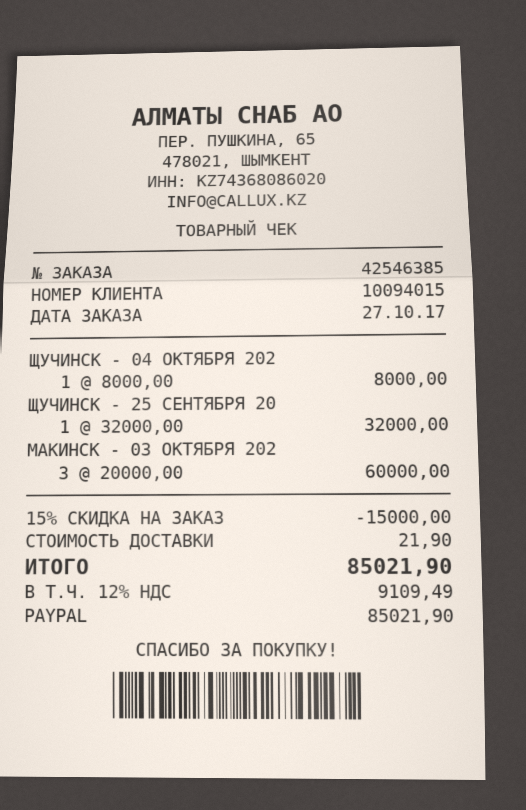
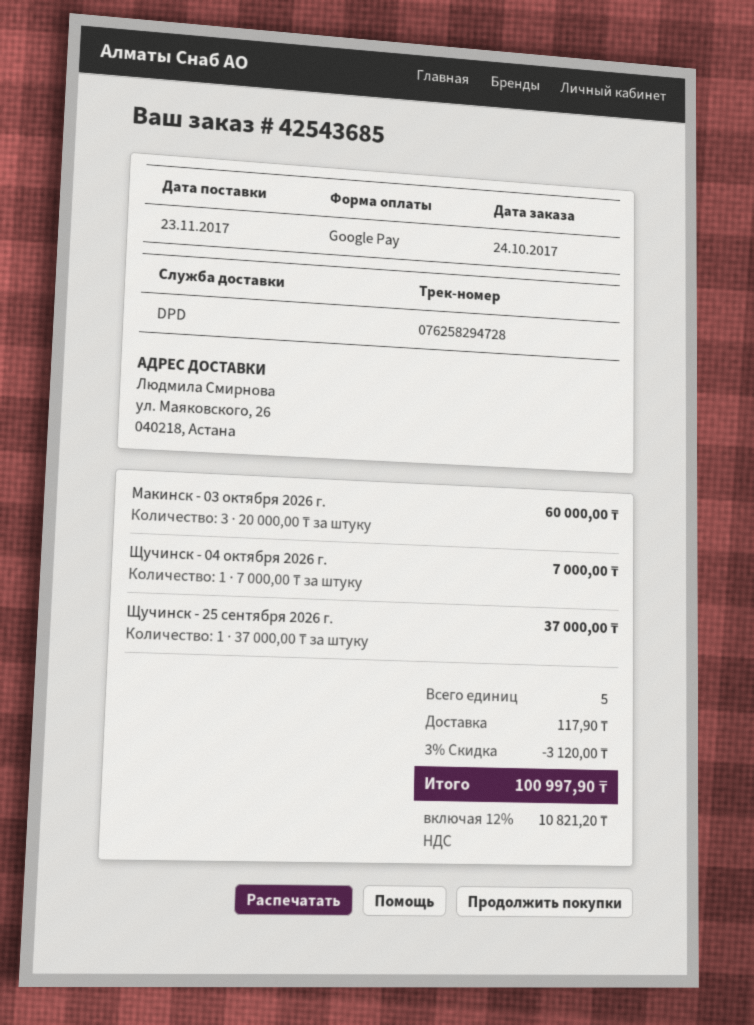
order number: 42546385 -> 42543685
order date: 2017-10-27 -> 2017-10-24
payment method: PayPal -> Google Pay
ЩУЧИНСК - 04 ОКТЯБРЯ 202: 1 x 8000.00 = 8000.00 -> 1 x 7000.00 = 7000.00
ЩУЧИНСК - 25 СЕНТЯБРЯ 20: 1 x 32000.00 = 32000.00 -> 1 x 37000.00 = 37000.00
discount: 15% = 15000.00 -> 3% = 3120.00
shipping: 21.90 -> 117.90
tax: 12% = 9109.49 -> 12% = 10821.20
total: 85021.90 -> 100997.90

